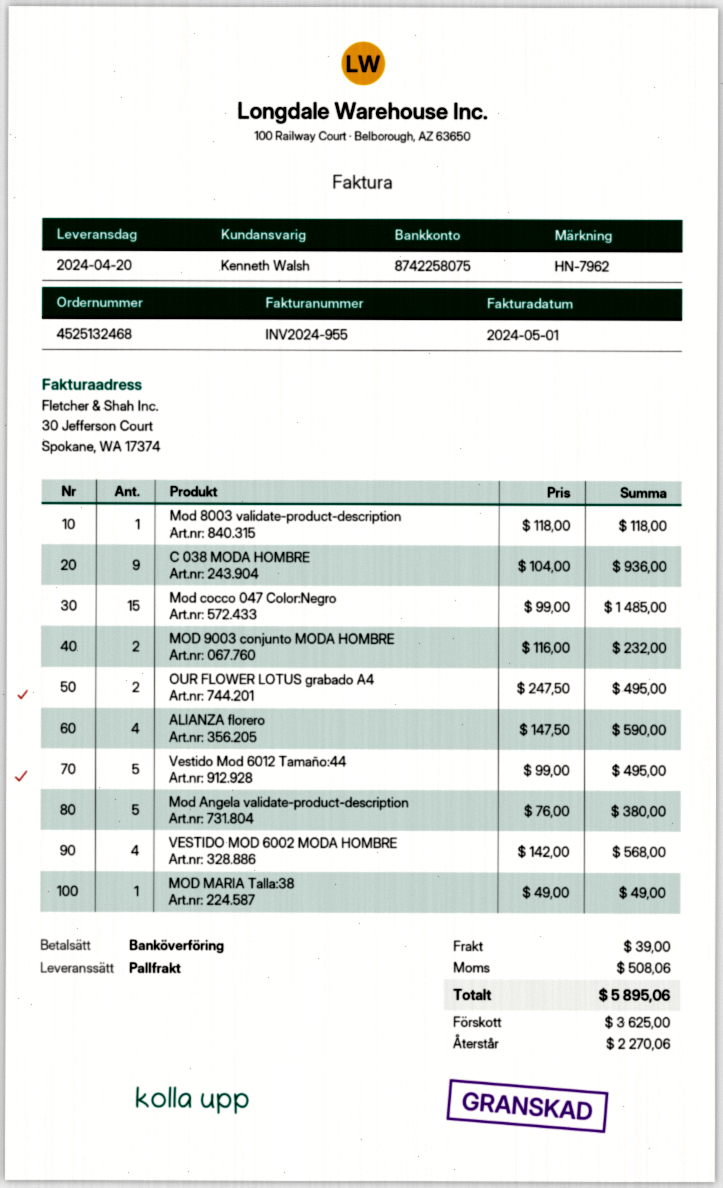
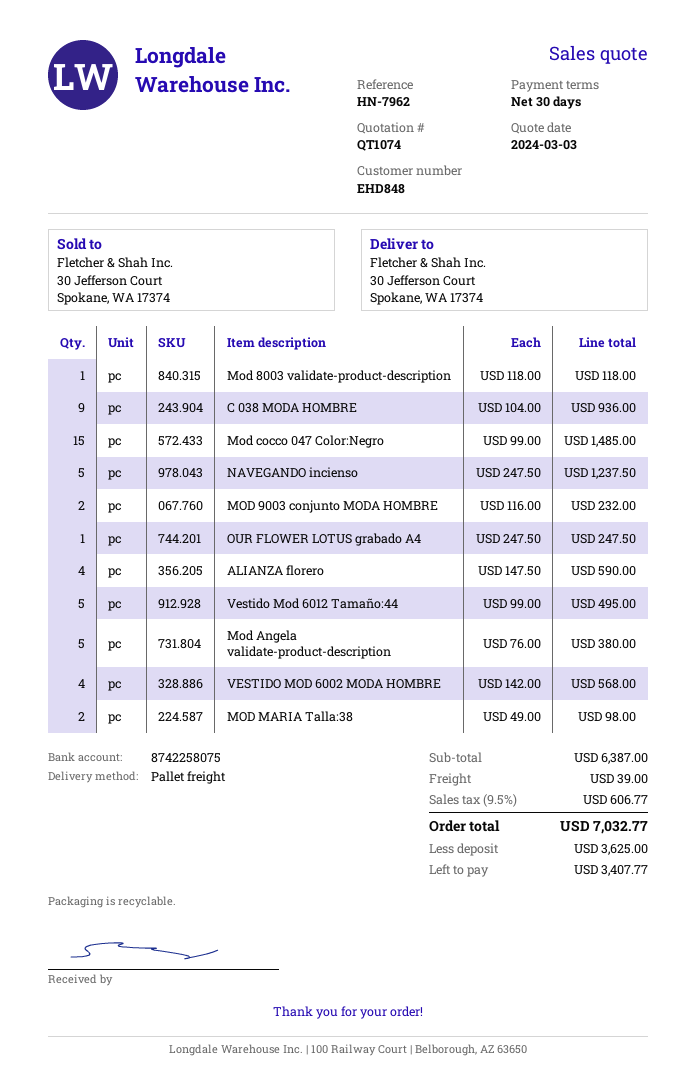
OUR FLOWER LOTUS grabado A4: 2 x 247.50 = 495.00 -> 1 x 247.50 = 247.50
MOD MARIA Talla:38: 1 x 49.00 = 49.00 -> 2 x 49.00 = 98.00
NAVEGANDO incienso: none -> 5 x 247.50 = 1237.50
tax: 508.06 -> 606.77
total: 5895.06 -> 7032.77
balance: 2270.06 -> 3407.77

